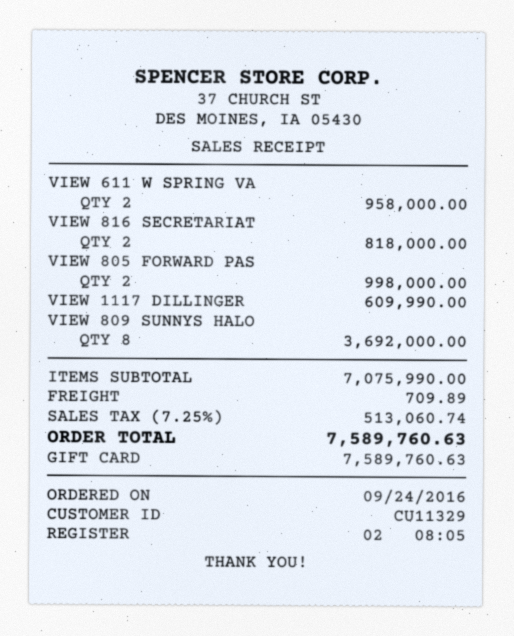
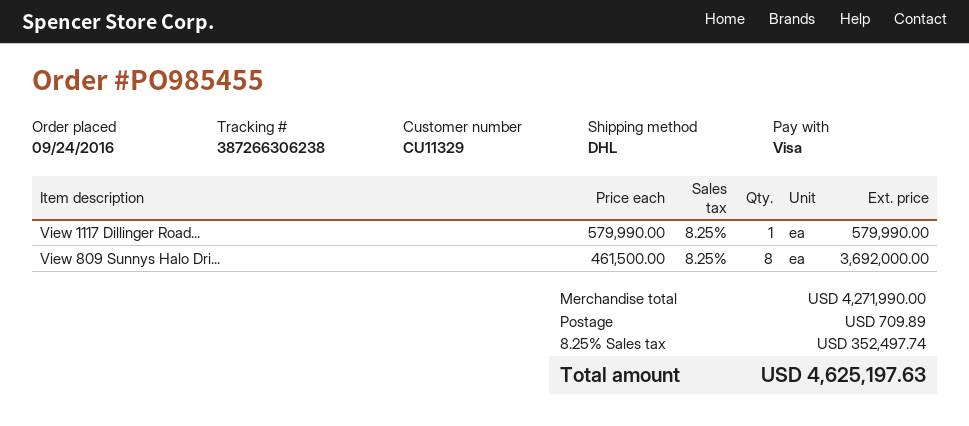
payment method: gift card -> Visa
VIEW 611 W SPRING VA: 2 for 958000.00 -> none
VIEW 816 SECRETARIAT: 2 for 818000.00 -> none
VIEW 805 FORWARD PAS: 2 for 998000.00 -> none
VIEW 1117 DILLINGER: 1 for 609990.00 -> 1 for 579990.00
subtotal: 7075990.00 -> 4271990.00
tax: 7.25% = 513060.74 -> 8.25% = 352497.74
total: 7589760.63 -> 4625197.63

